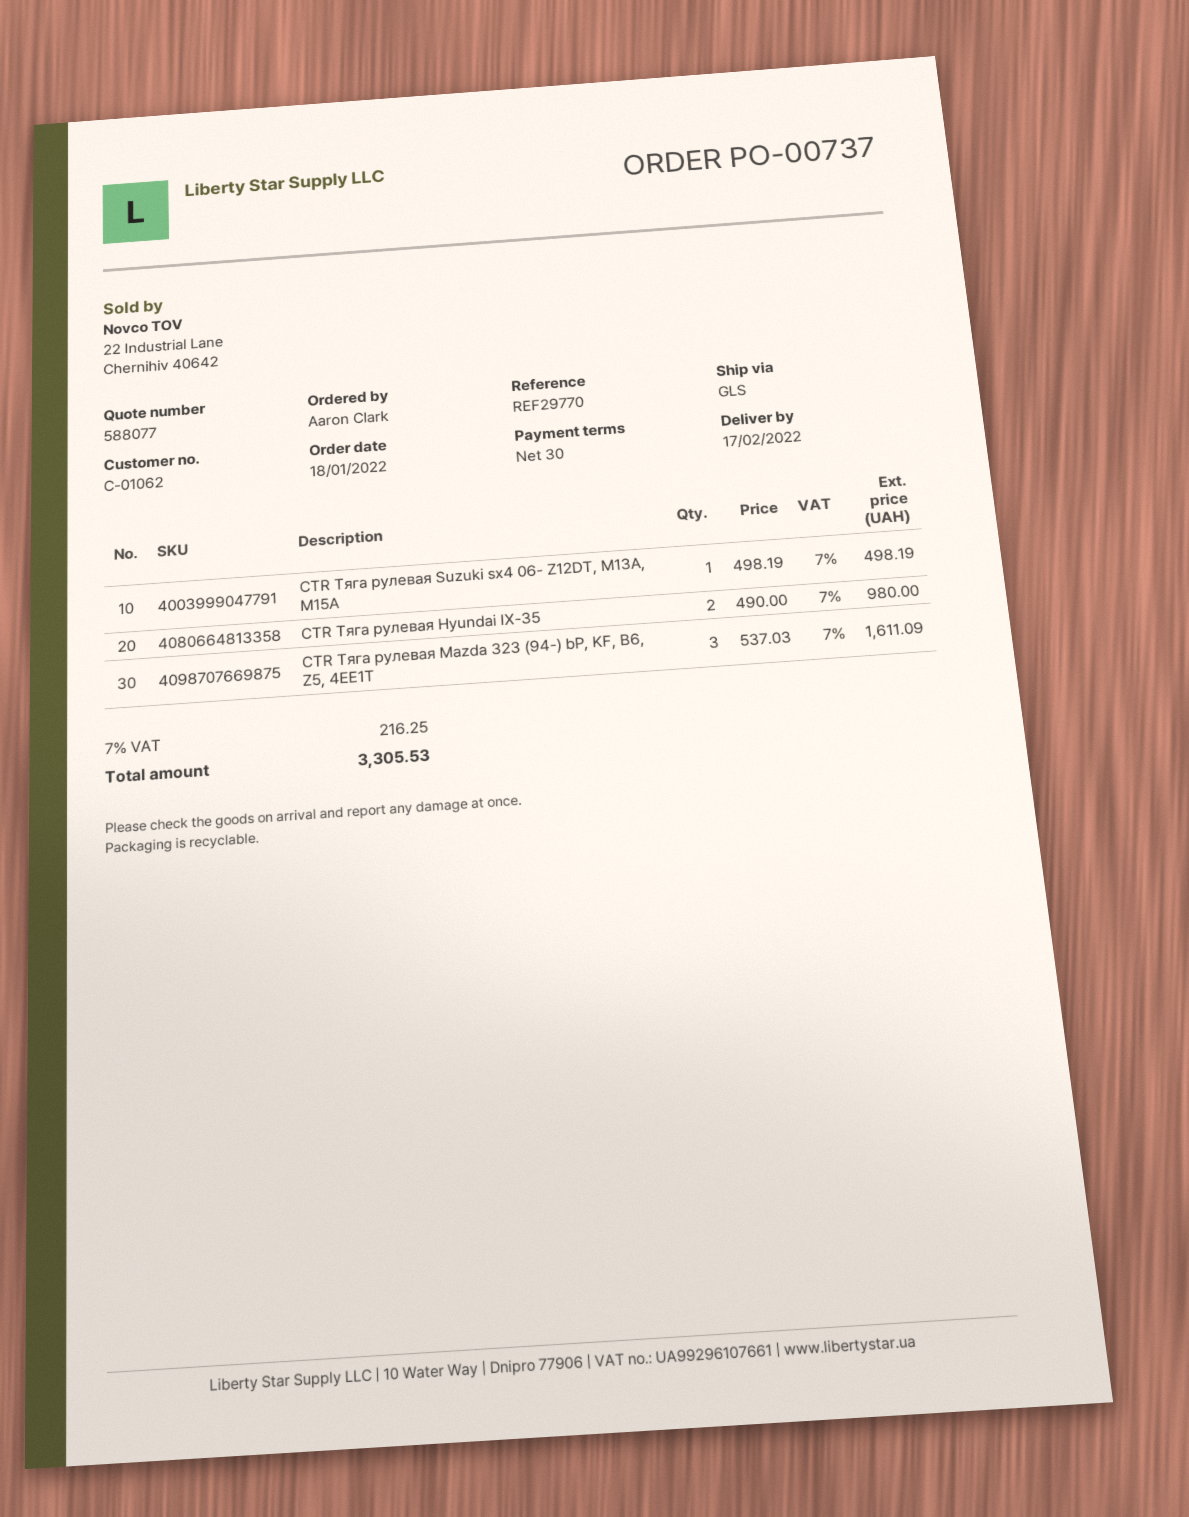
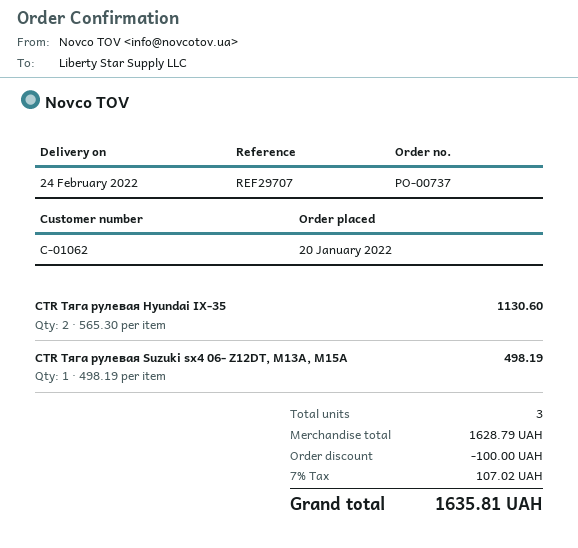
order date: 2022-01-18 -> 2022-01-20
delivery date: 2022-02-17 -> 2022-02-24
reference: REF29770 -> REF29707
CTR Тяга рулевая Hyundai IX-35: 2 x 490.00 = 980.00 -> 2 x 565.30 = 1130.60
CTR Тяга рулевая Mazda 323 (94-) bP, KF, B6, Z5, 4EE1T: 3 x 537.03 = 1611.09 -> none
discount: none -> 100.00
tax: 7% = 216.25 -> 7% = 107.02
total: 3305.53 -> 1635.81

